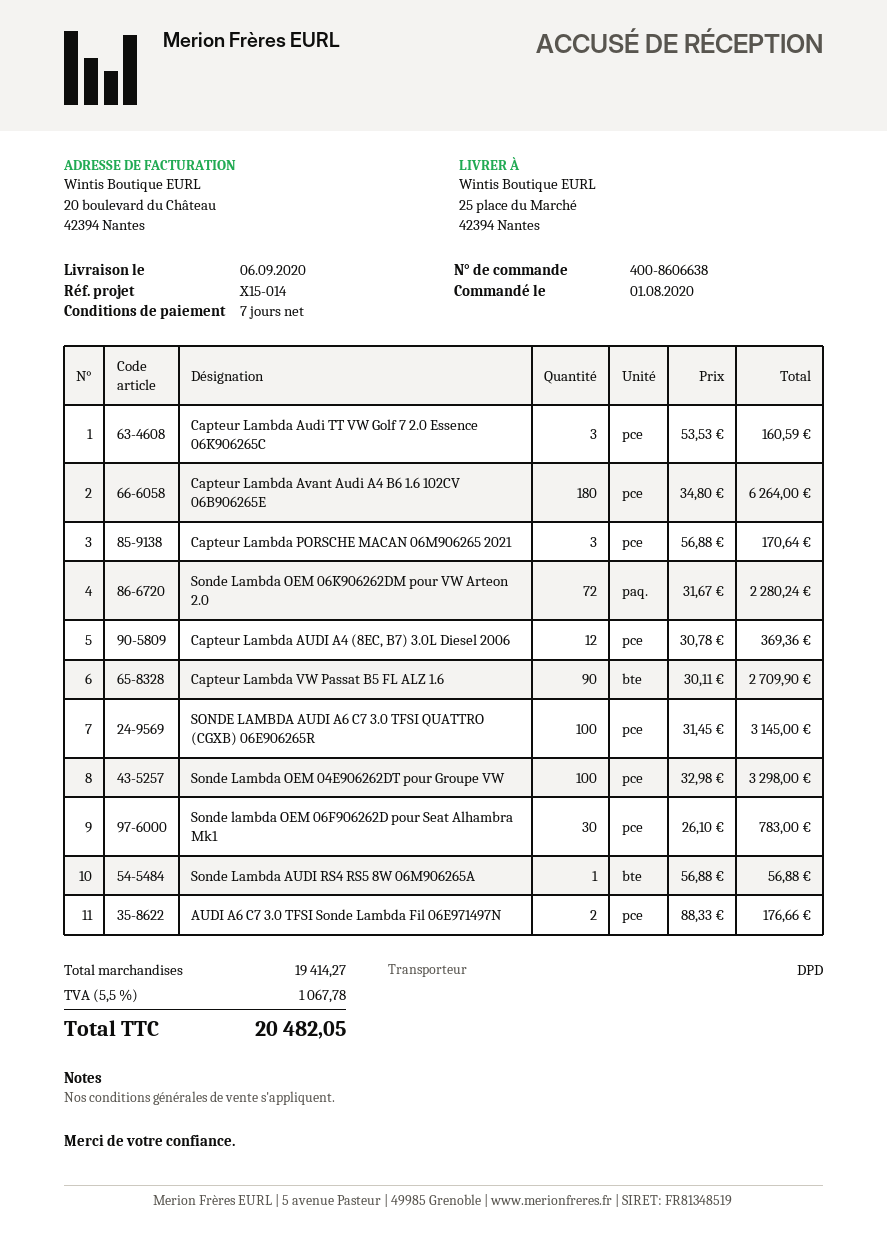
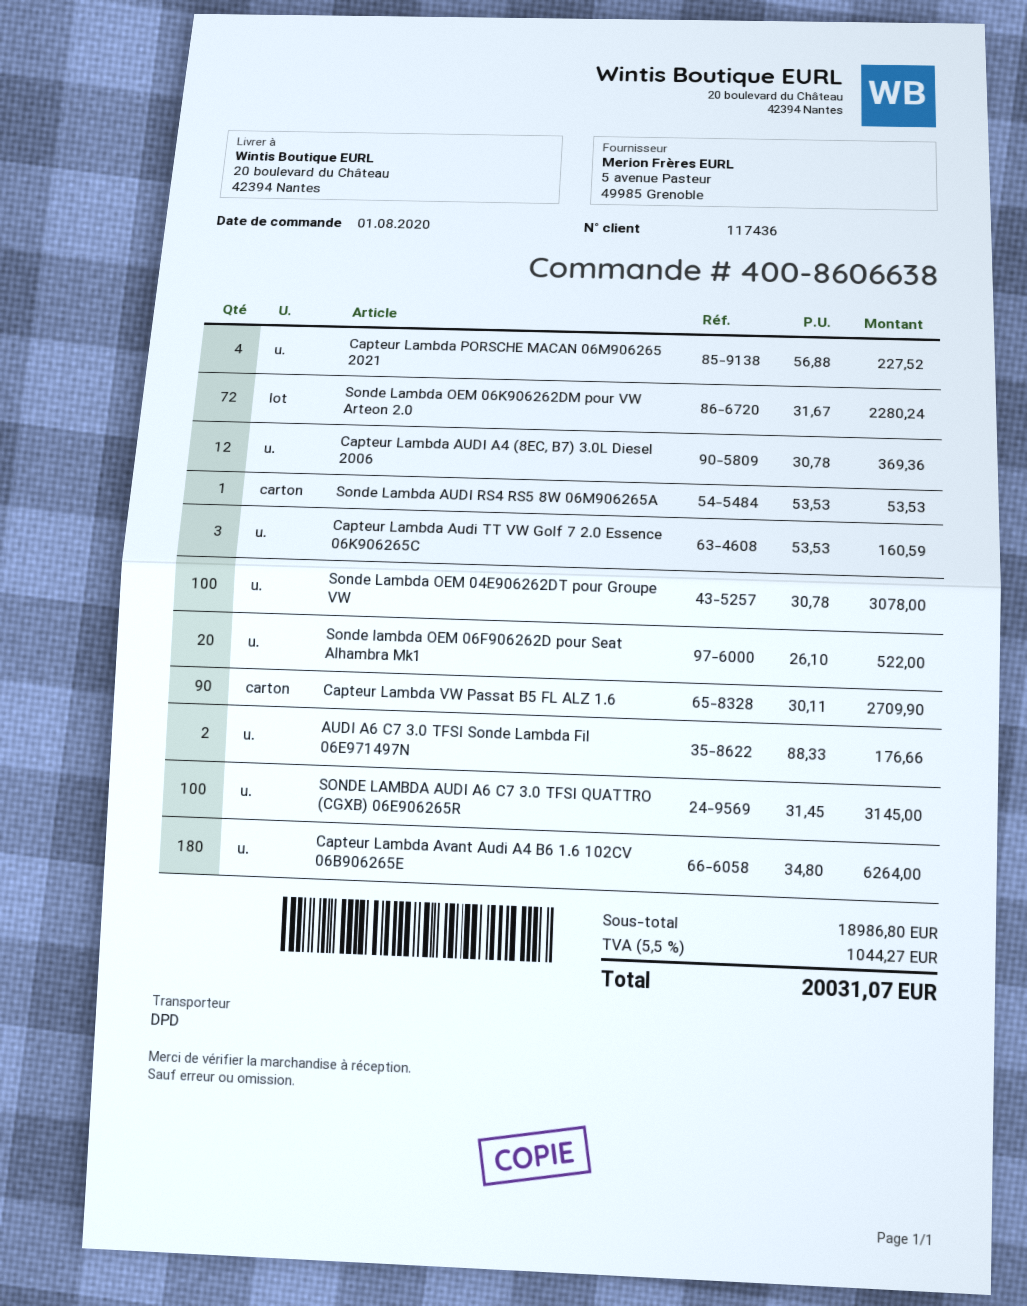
ship to: 25 place du Marché, 42394 Nantes -> 20 boulevard du Château, 42394 Nantes
Capteur Lambda PORSCHE MACAN 06M906265 2021: 3 x 56.88 = 170.64 -> 4 x 56.88 = 227.52
Sonde Lambda OEM 04E906262DT pour Groupe VW: 100 x 32.98 = 3298.00 -> 100 x 30.78 = 3078.00
Sonde lambda OEM 06F906262D pour Seat Alhambra Mk1: 30 x 26.10 = 783.00 -> 20 x 26.10 = 522.00
Sonde Lambda AUDI RS4 RS5 8W 06M906265A: 1 x 56.88 = 56.88 -> 1 x 53.53 = 53.53
subtotal: 19414.27 -> 18986.80
tax: 5.5% = 1067.78 -> 5.5% = 1044.27
total: 20482.05 -> 20031.07

